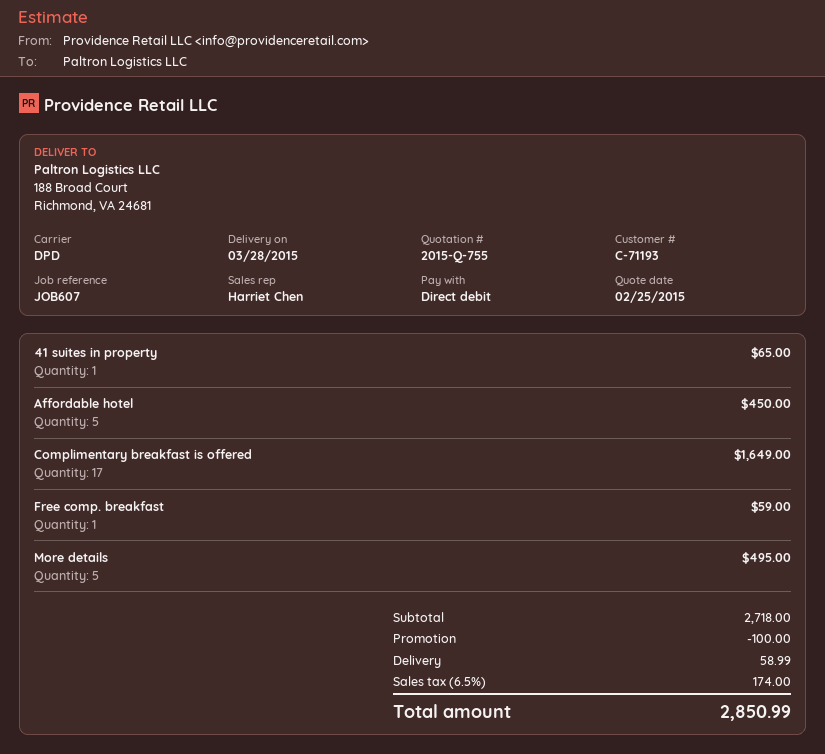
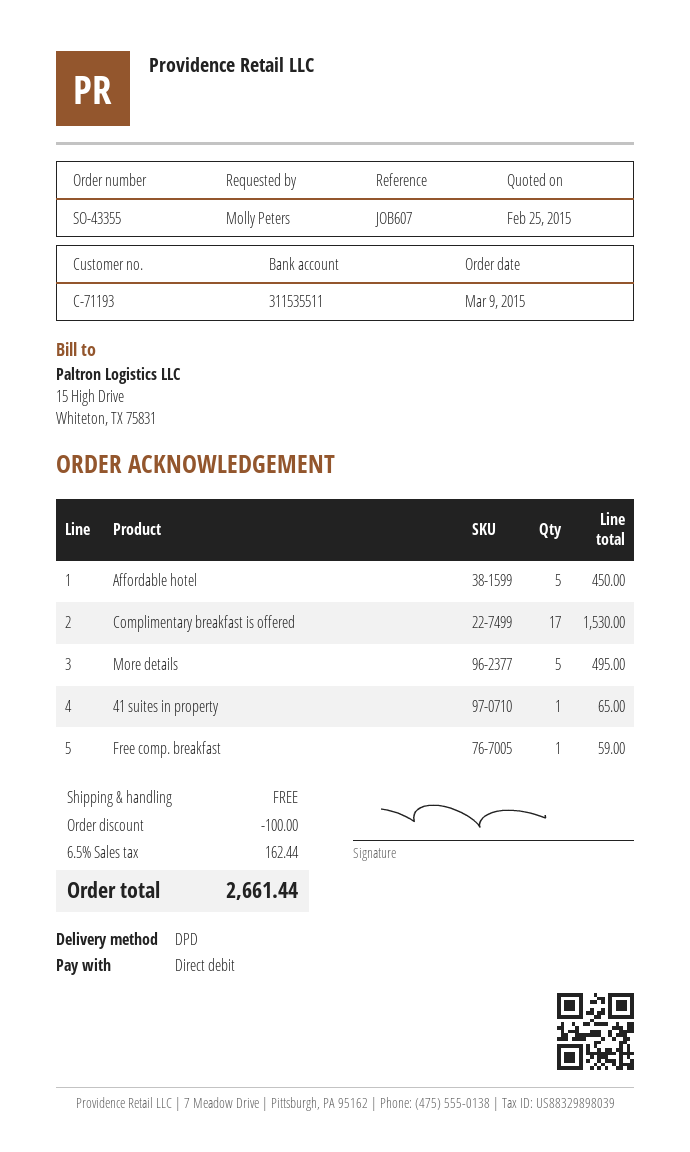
Complimentary breakfast is offered: 17 for 1649.00 -> 17 for 1530.00
shipping: 58.99 -> 0.00
tax: 6.5% = 174.00 -> 6.5% = 162.44
total: 2850.99 -> 2661.44

